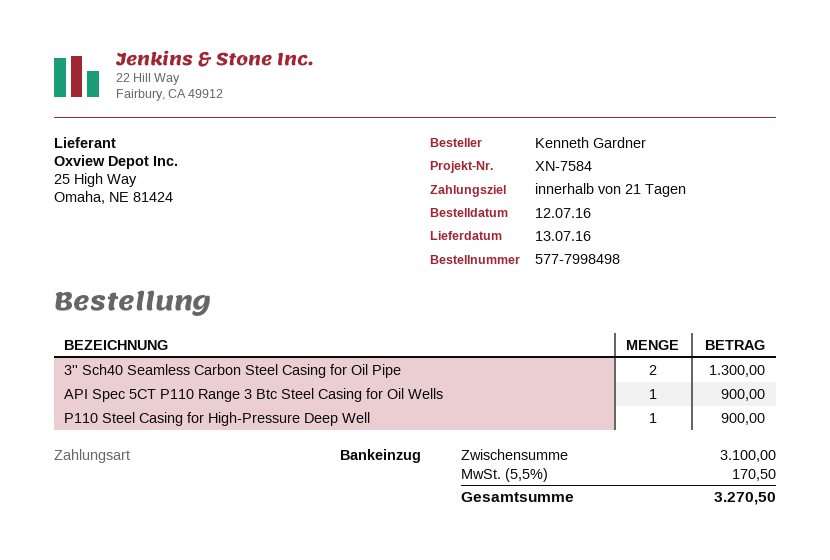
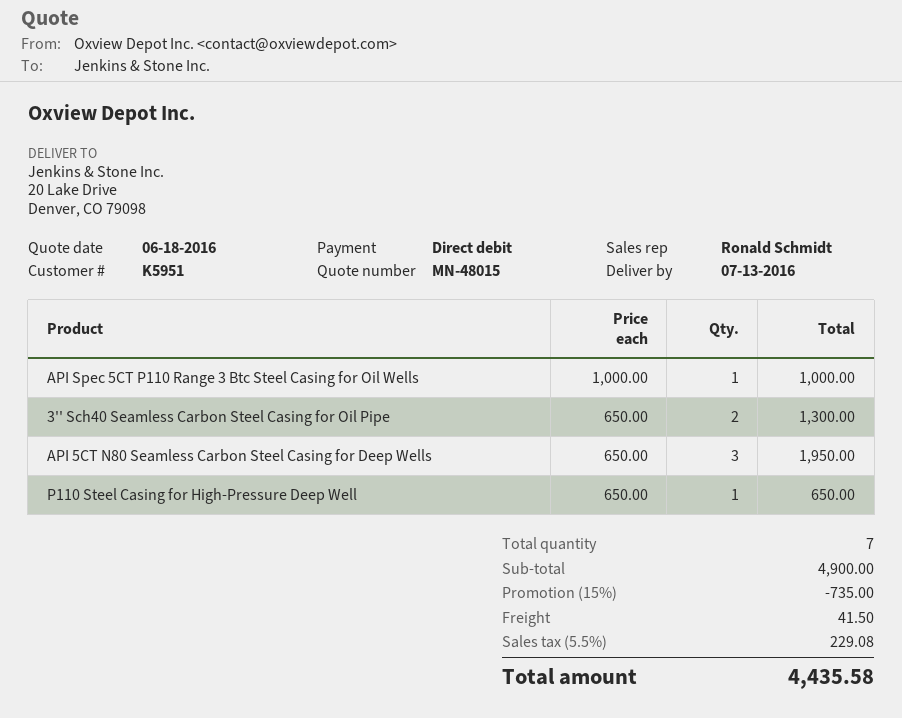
API Spec 5CT P110 Range 3 Btc Steel Casing for Oil Wells: 1 for 900.00 -> 1 for 1000.00
P110 Steel Casing for High-Pressure Deep Well: 1 for 900.00 -> 1 for 650.00
API 5CT N80 Seamless Carbon Steel Casing for Deep Wells: none -> 3 for 1950.00
subtotal: 3100.00 -> 4900.00
discount: none -> 15% = 735.00
shipping: none -> 41.50
tax: 5.5% = 170.50 -> 5.5% = 229.08
total: 3270.50 -> 4435.58

